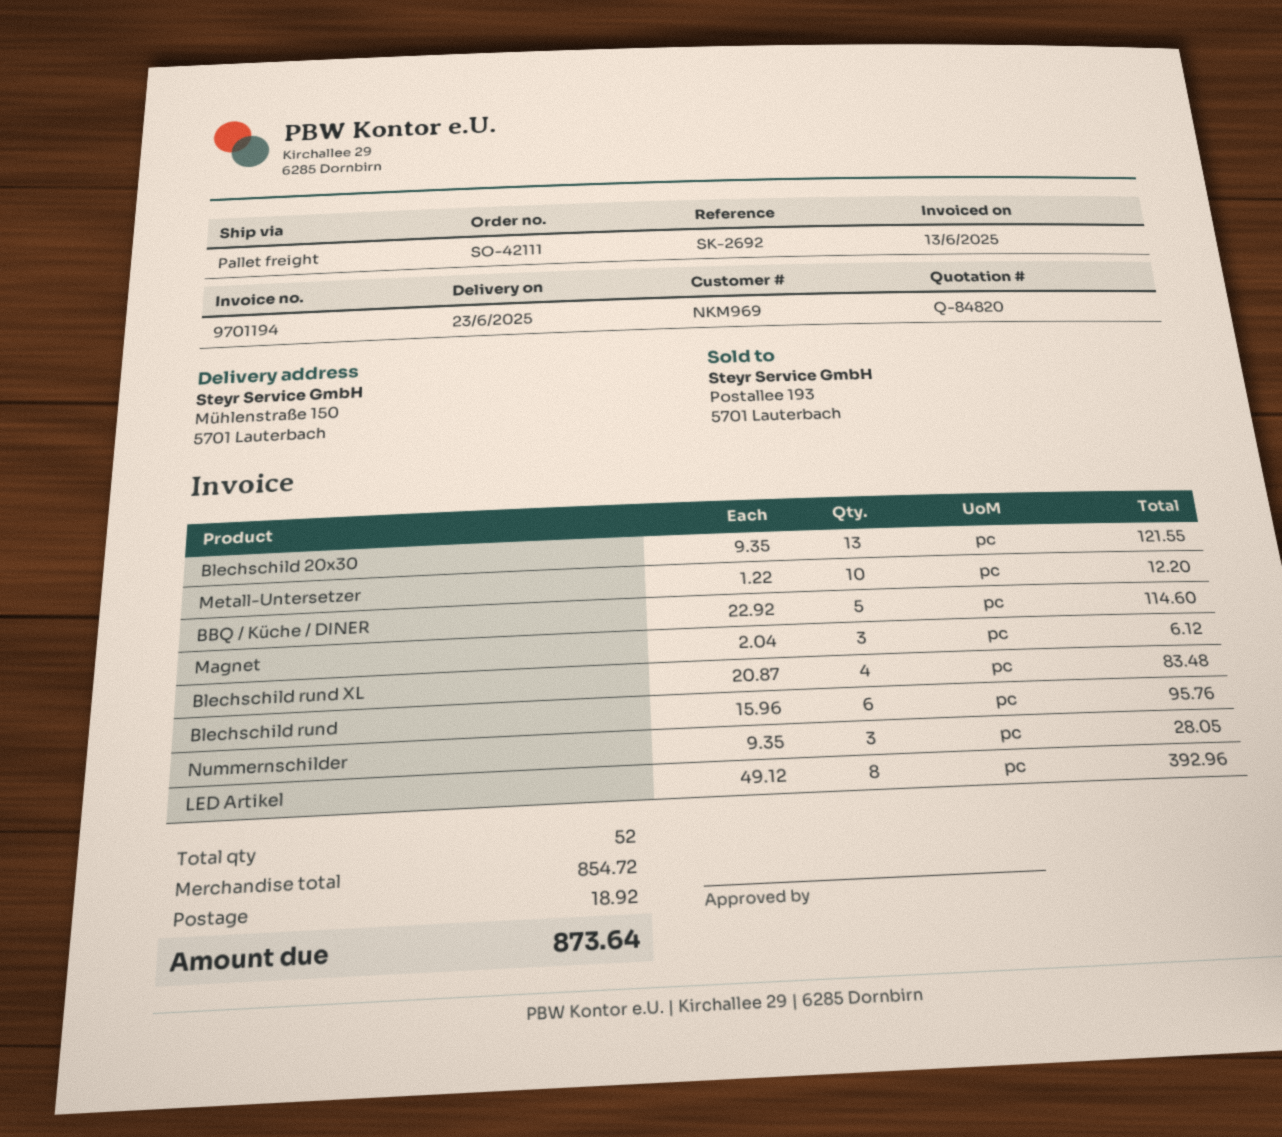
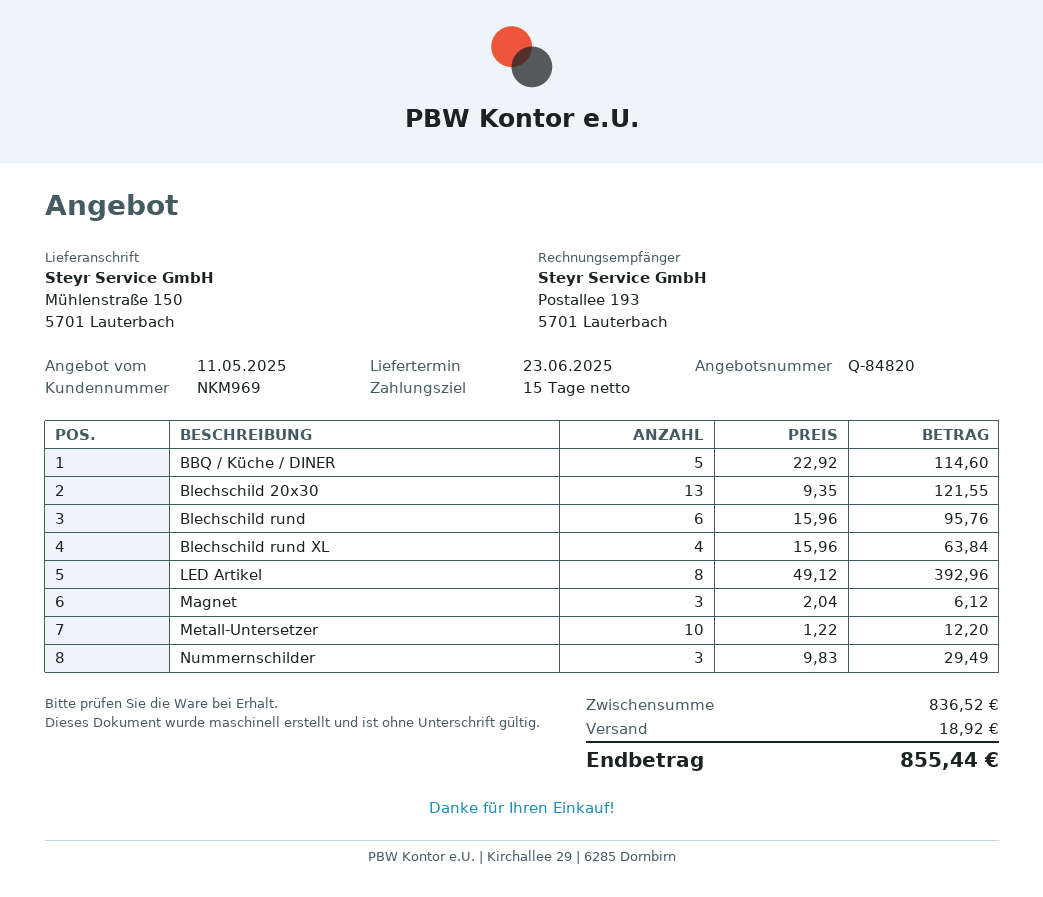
Blechschild rund XL: 4 x 20.87 = 83.48 -> 4 x 15.96 = 63.84
Nummernschilder: 3 x 9.35 = 28.05 -> 3 x 9.83 = 29.49
subtotal: 854.72 -> 836.52
total: 873.64 -> 855.44

